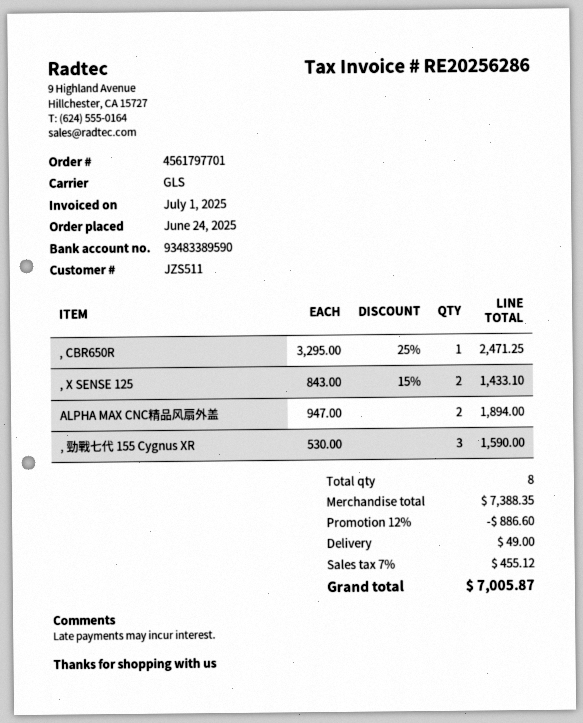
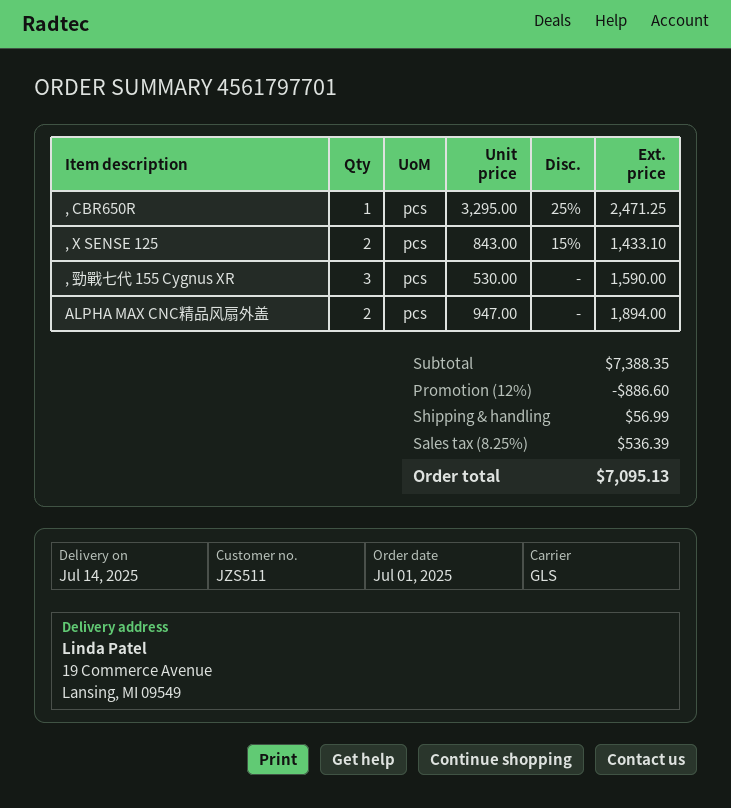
order date: 2025-06-24 -> 2025-07-01
shipping: 49.00 -> 56.99
tax: 7% = 455.12 -> 8.25% = 536.39
total: 7005.87 -> 7095.13

